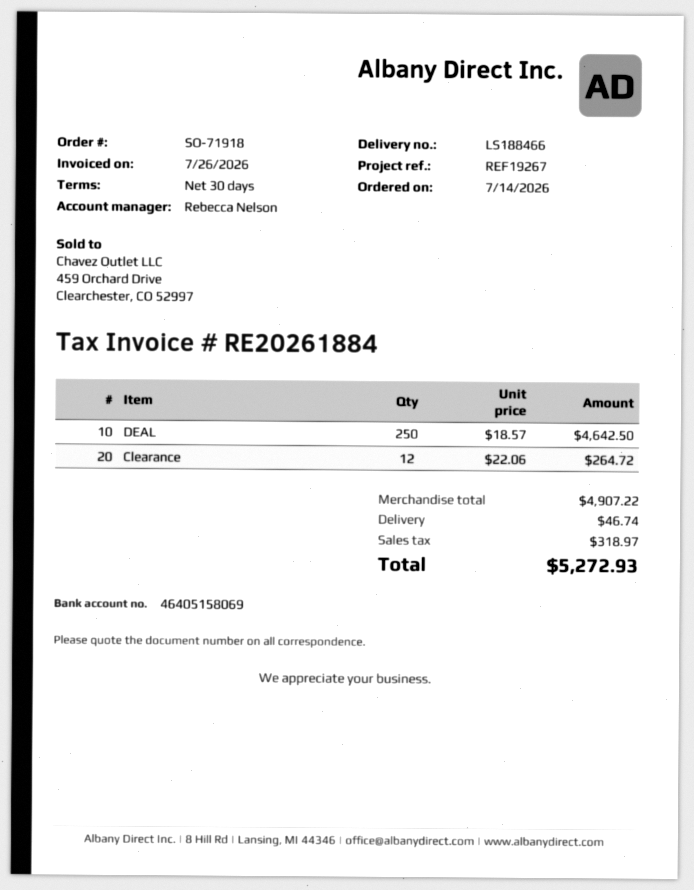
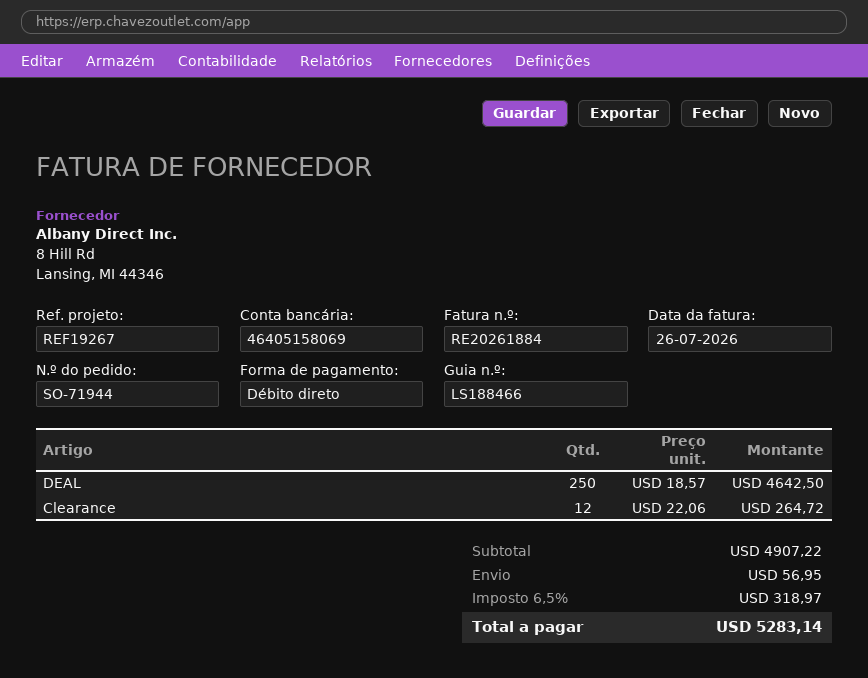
order number: SO-71918 -> SO-71944
shipping: 46.74 -> 56.95
total: 5272.93 -> 5283.14

